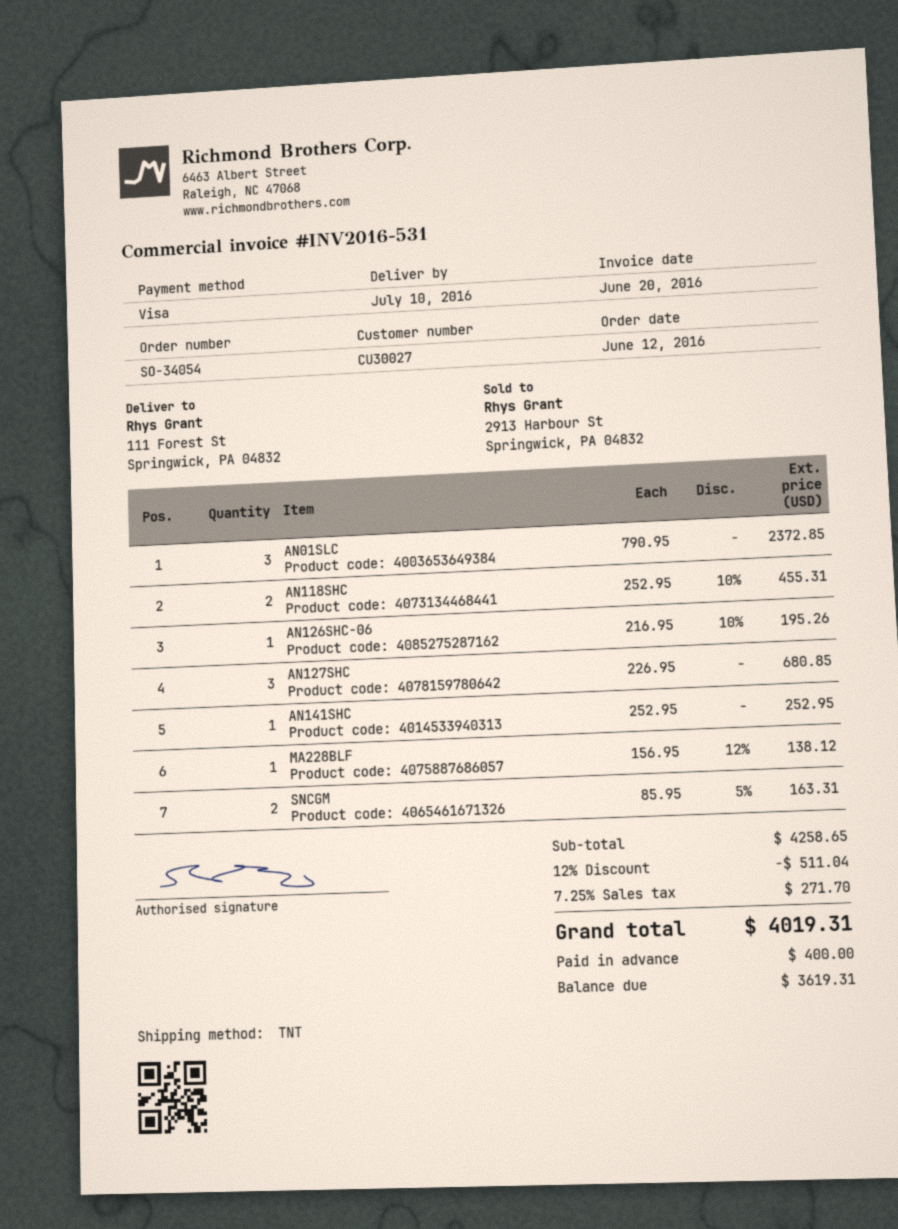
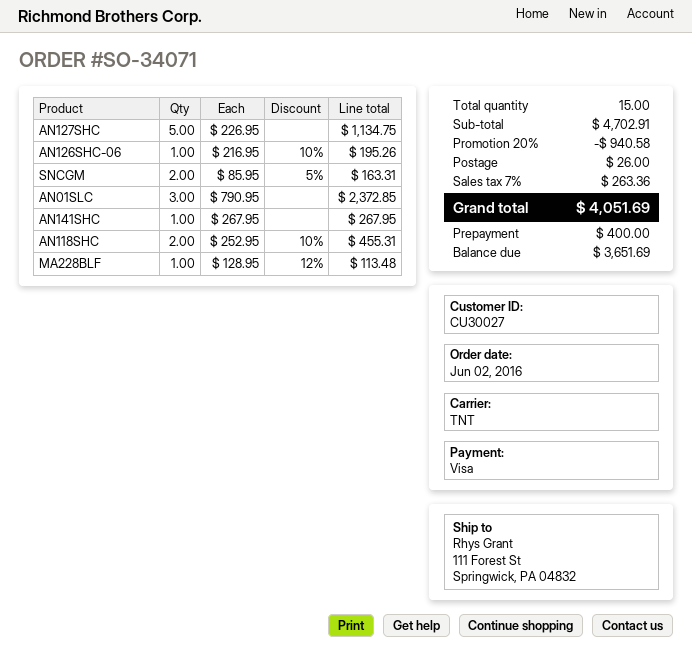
order number: SO-34054 -> SO-34071
order date: 2016-06-12 -> 2016-06-02
AN127SHC: 3 x 226.95 = 680.85 -> 5 x 226.95 = 1134.75
AN141SHC: 1 x 252.95 = 252.95 -> 1 x 267.95 = 267.95
MA228BLF: 1 x 156.95 - 12% = 138.12 -> 1 x 128.95 - 12% = 113.48
subtotal: 4258.65 -> 4702.91
discount: 12% = 511.04 -> 20% = 940.58
shipping: none -> 26.00
tax: 7.25% = 271.70 -> 7% = 263.36
total: 4019.31 -> 4051.69
balance: 3619.31 -> 3651.69

